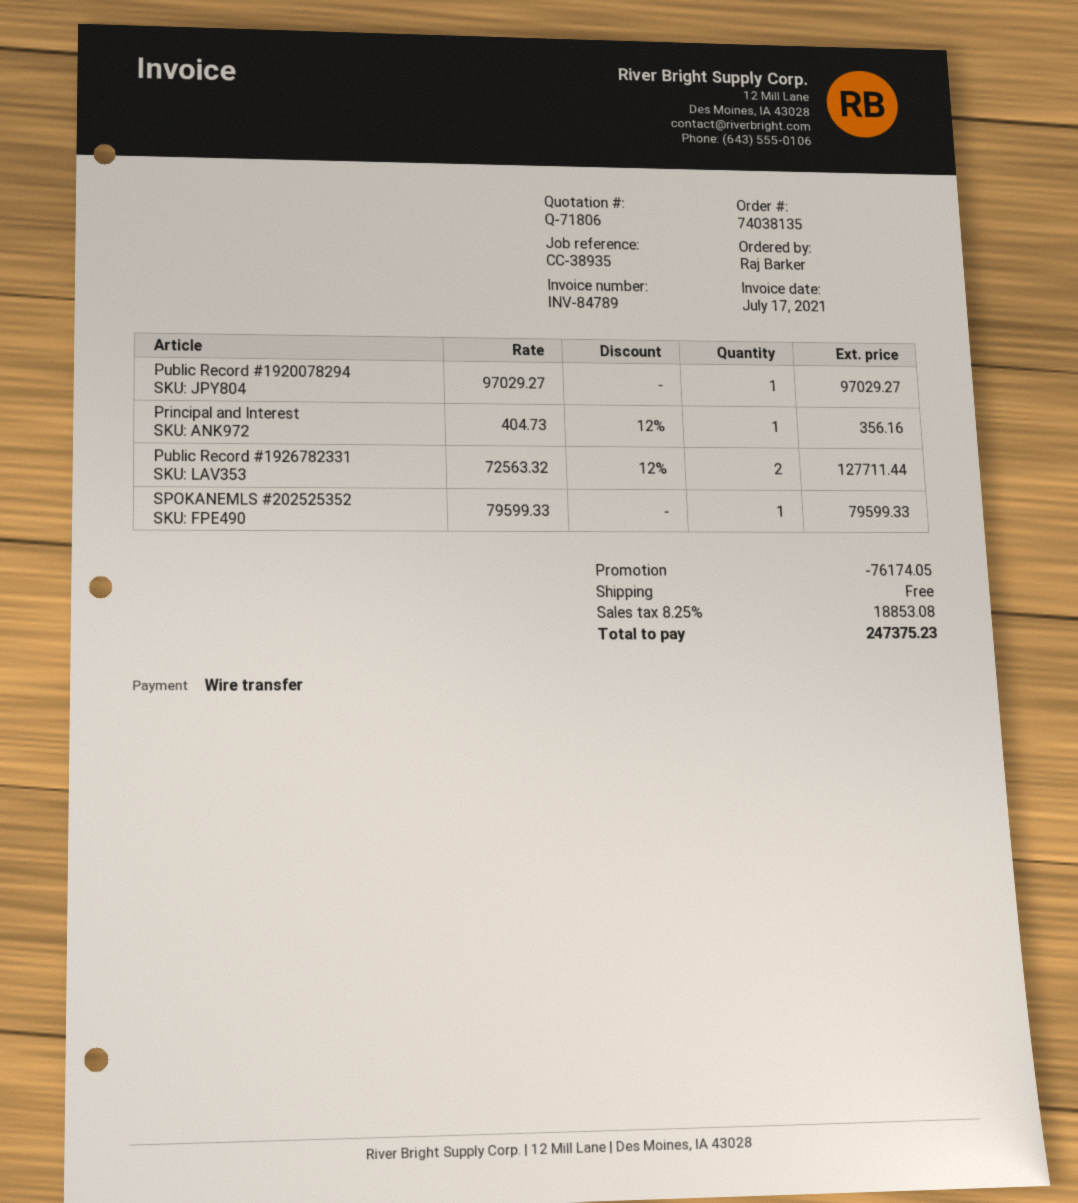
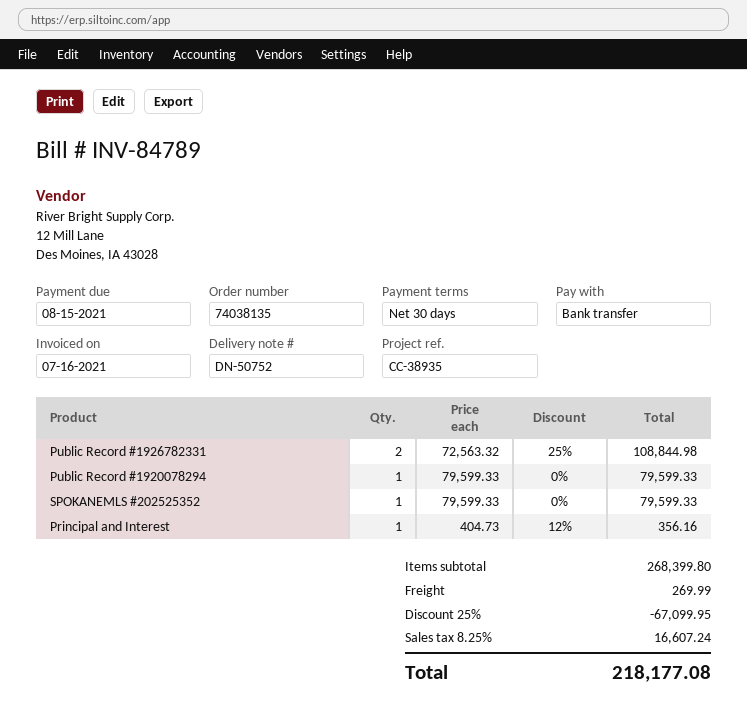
invoice date: 2021-07-17 -> 2021-07-16
Public Record #1920078294: 1 x 97029.27 = 97029.27 -> 1 x 79599.33 = 79599.33
Public Record #1926782331: 2 x 72563.32 - 12% = 127711.44 -> 2 x 72563.32 - 25% = 108844.98
discount: 76174.05 -> 67099.95
shipping: 0.00 -> 269.99
tax: 8.25% = 18853.08 -> 8.25% = 16607.24
total: 247375.23 -> 218177.08

